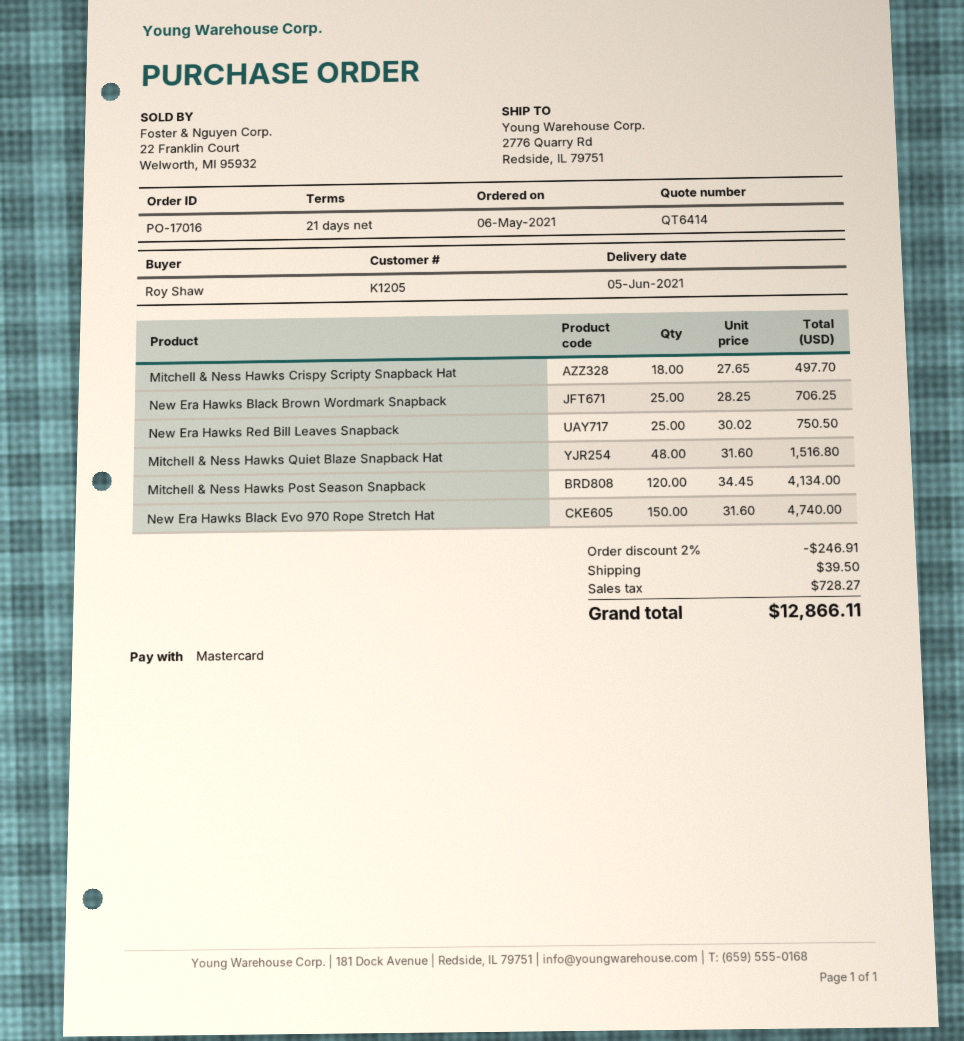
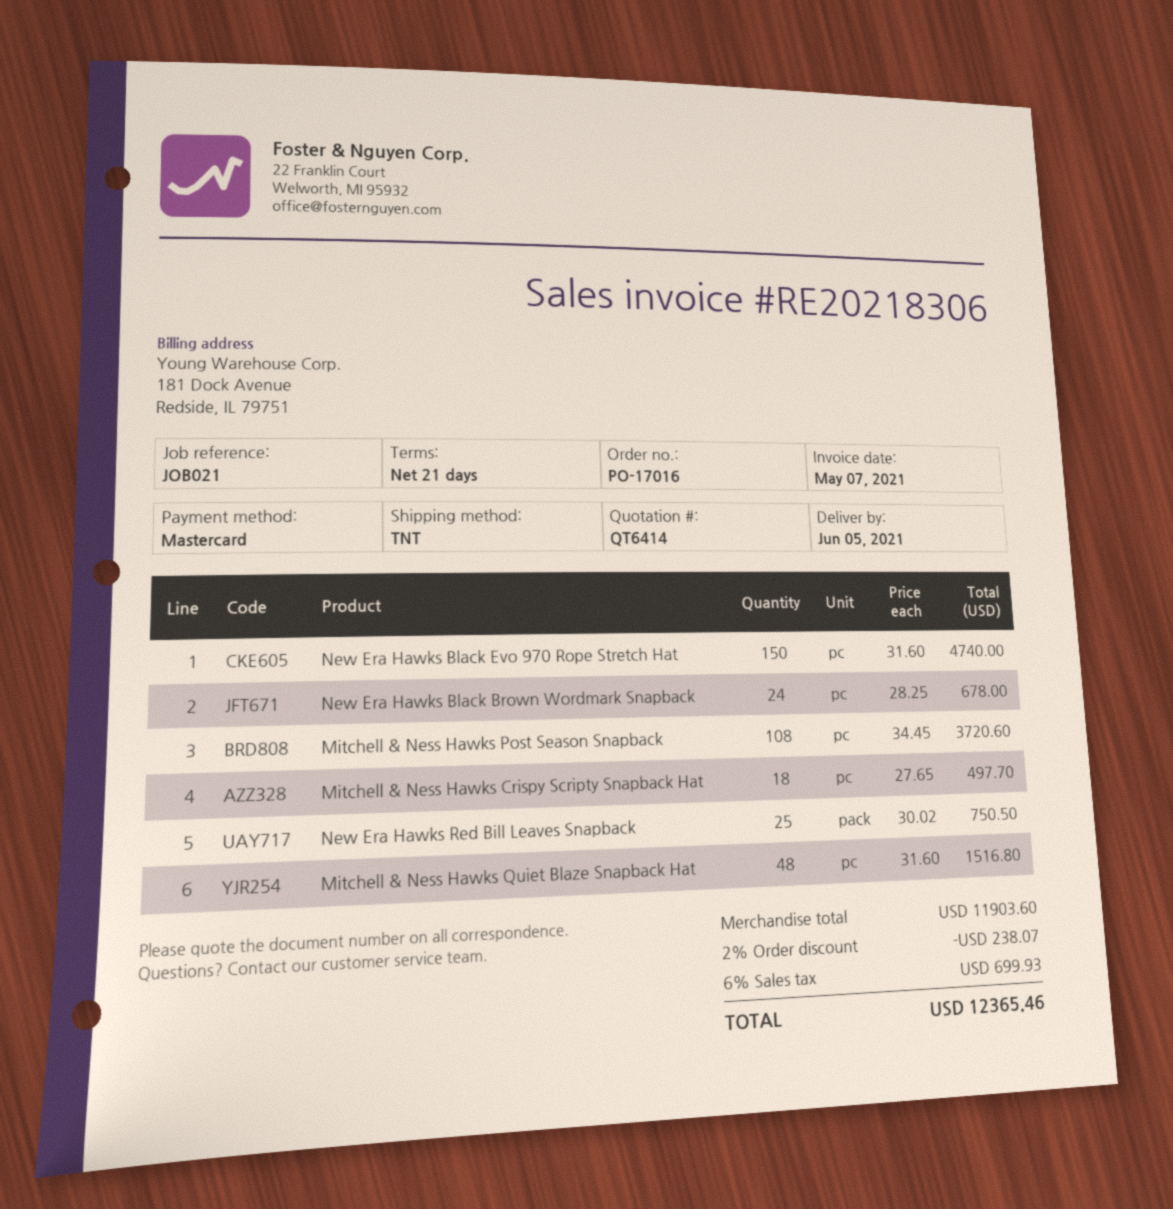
New Era Hawks Black Brown Wordmark Snapback: 25 x 28.25 = 706.25 -> 24 x 28.25 = 678.00
Mitchell & Ness Hawks Post Season Snapback: 120 x 34.45 = 4134.00 -> 108 x 34.45 = 3720.60
discount: 2% = 246.91 -> 2% = 238.07
shipping: 39.50 -> none
tax: 728.27 -> 699.93
total: 12866.11 -> 12365.46

